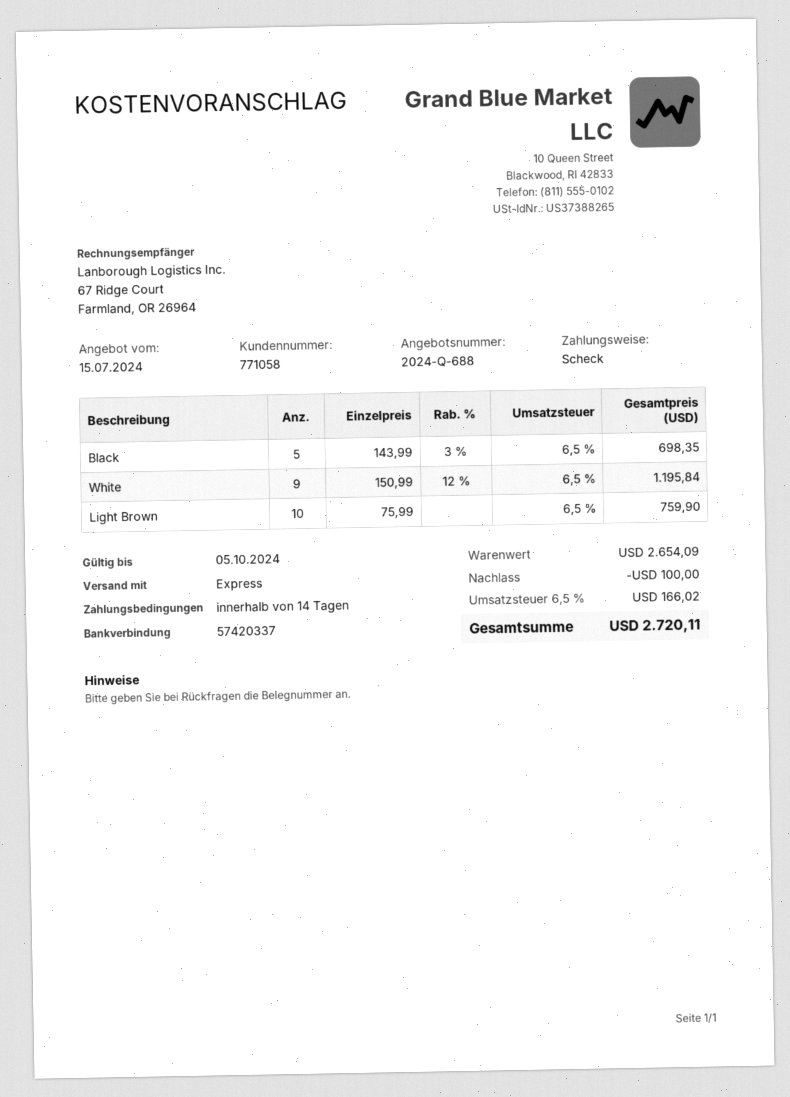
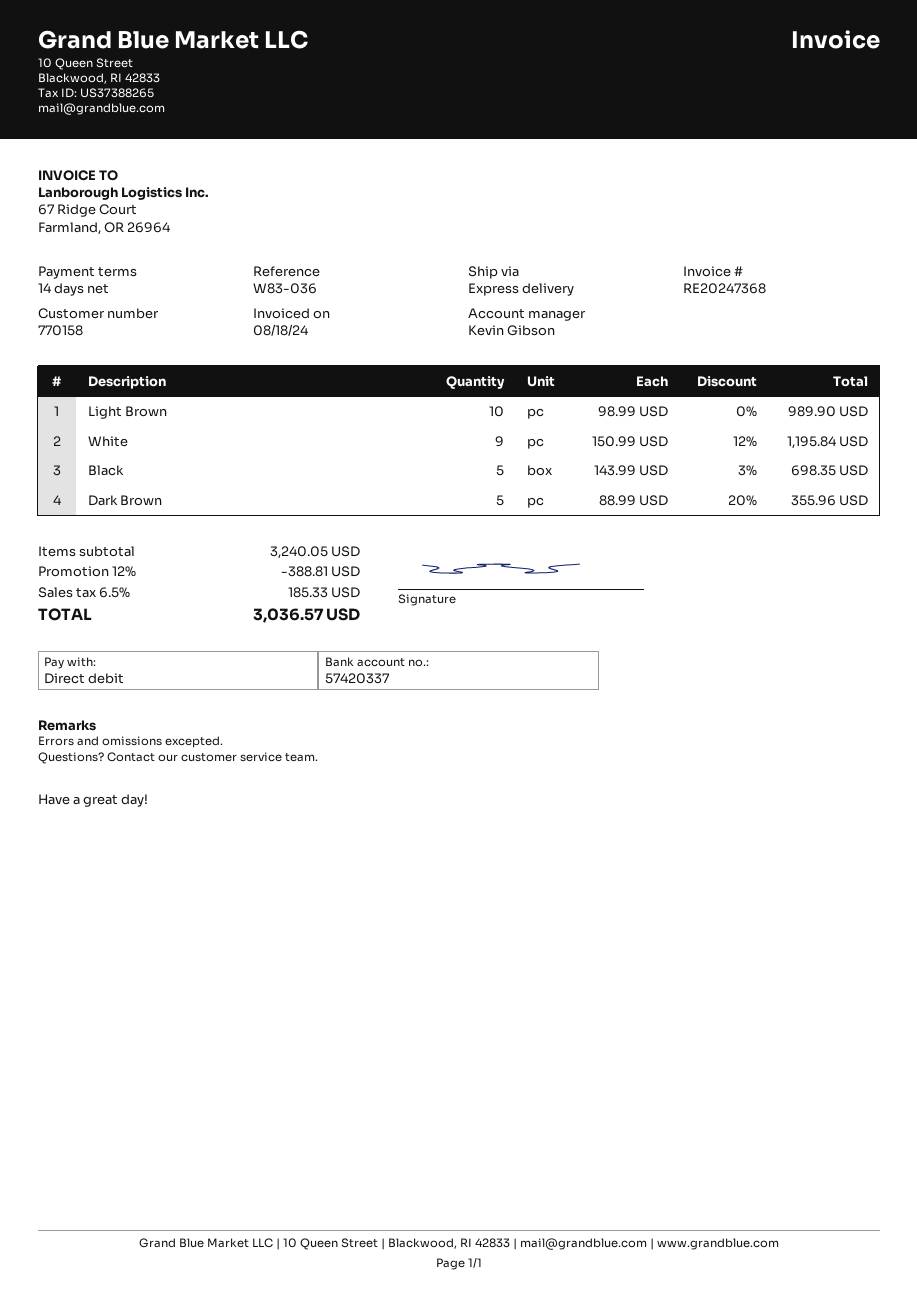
customer number: 771058 -> 770158
payment method: cheque -> direct debit
Light Brown: 10 x 75.99 = 759.90 -> 10 x 98.99 = 989.90
Dark Brown: none -> 5 x 88.99 - 20% = 355.96
subtotal: 2654.09 -> 3240.05
discount: 100.00 -> 388.81
tax: 6.5% = 166.02 -> 6.5% = 185.33
total: 2720.11 -> 3036.57

